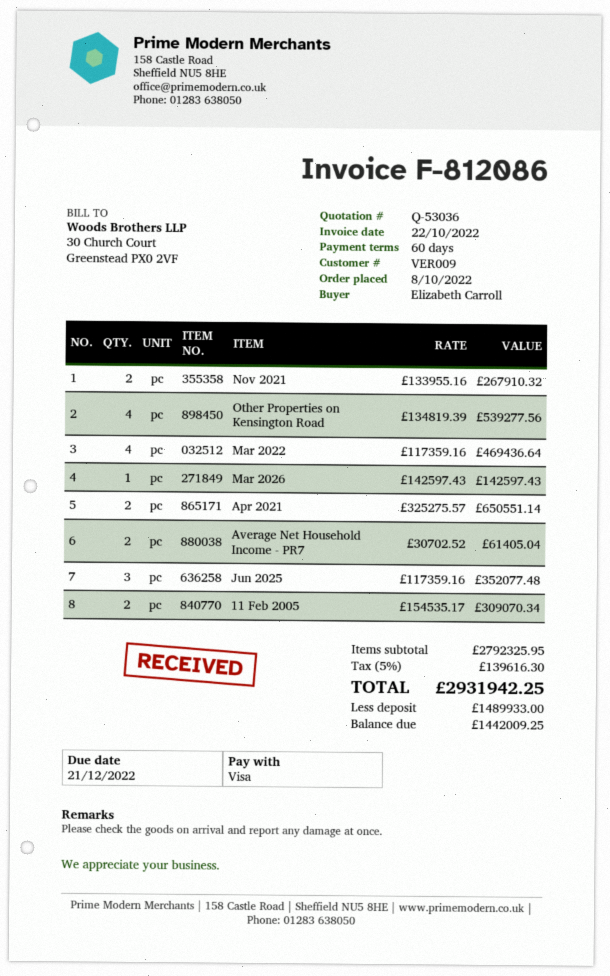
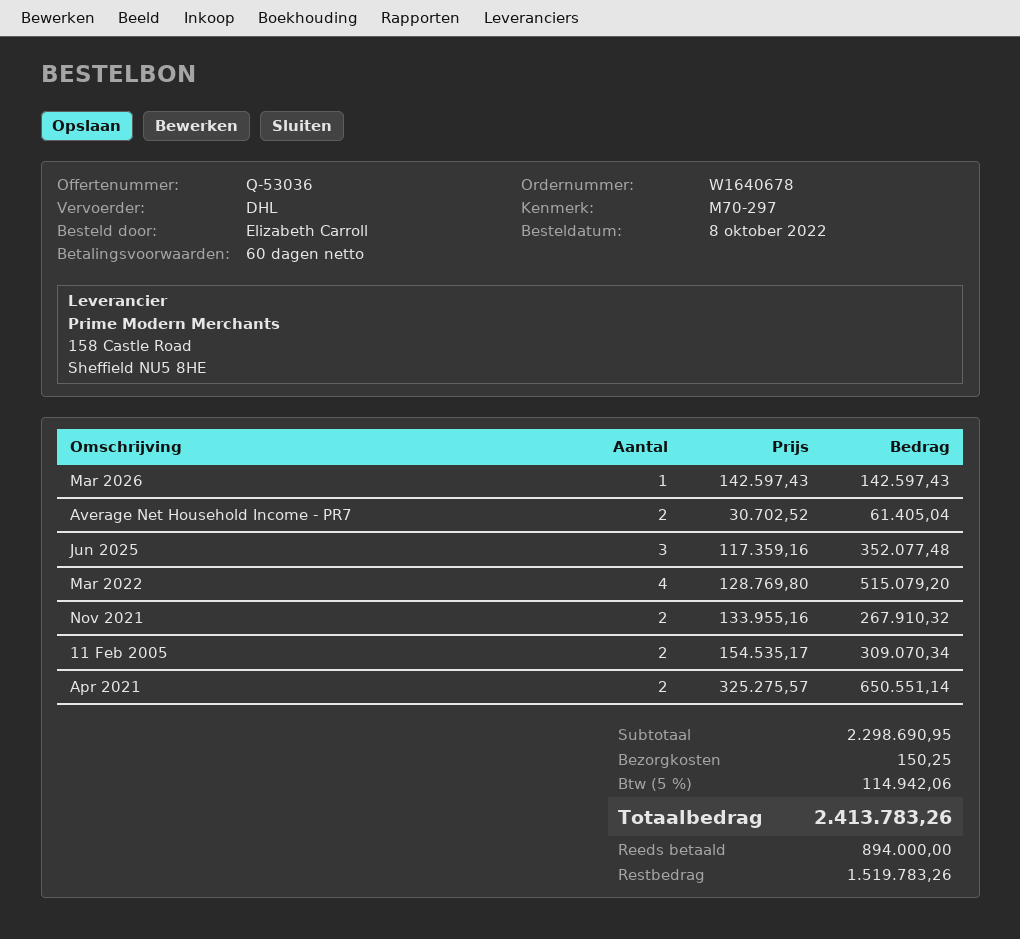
Other Properties on Kensington Road: 4 x 134819.39 = 539277.56 -> none
Mar 2022: 4 x 117359.16 = 469436.64 -> 4 x 128769.80 = 515079.20
subtotal: 2792325.95 -> 2298690.95
shipping: none -> 150.25
tax: 5% = 139616.30 -> 5% = 114942.06
total: 2931942.25 -> 2413783.26
deposit: 1489933.00 -> 894000.00
balance: 1442009.25 -> 1519783.26

